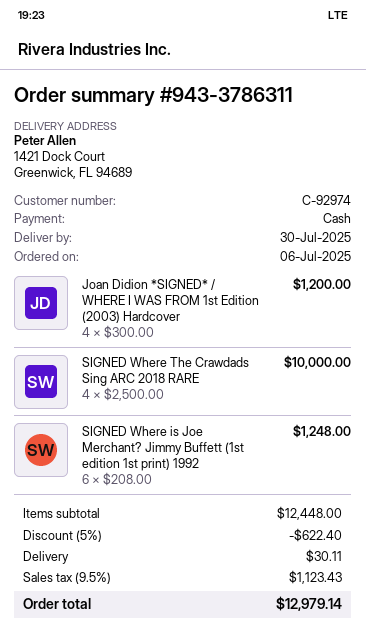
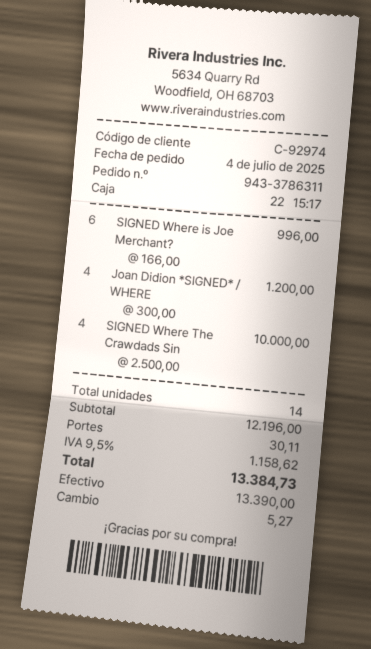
order date: 2025-07-06 -> 2025-07-04
SIGNED Where is Joe Merchant? Jimmy Buffett (1st edition 1st print) 1992: 6 x 208.00 = 1248.00 -> 6 x 166.00 = 996.00
subtotal: 12448.00 -> 12196.00
discount: 5% = 622.40 -> none
tax: 9.5% = 1123.43 -> 9.5% = 1158.62
total: 12979.14 -> 13384.73

